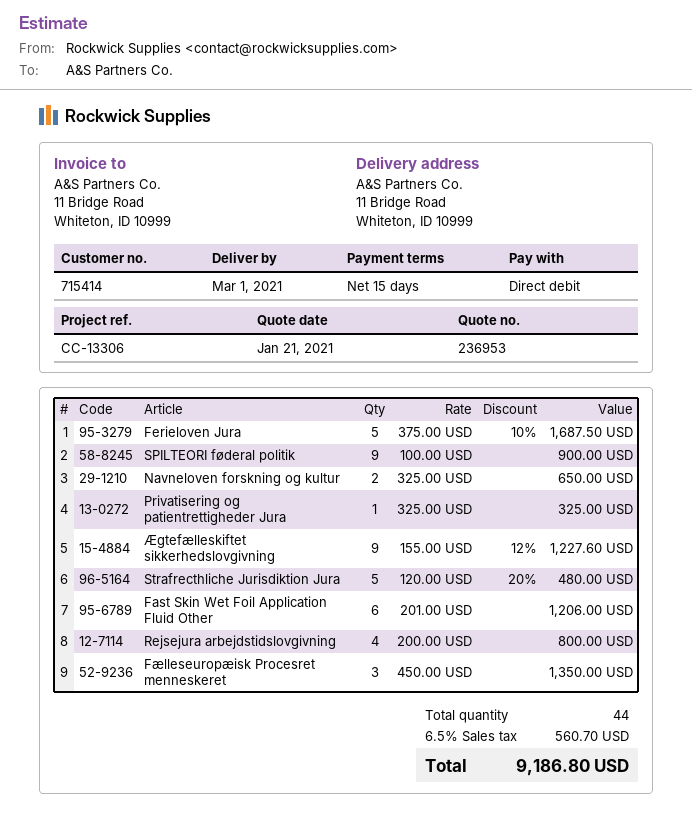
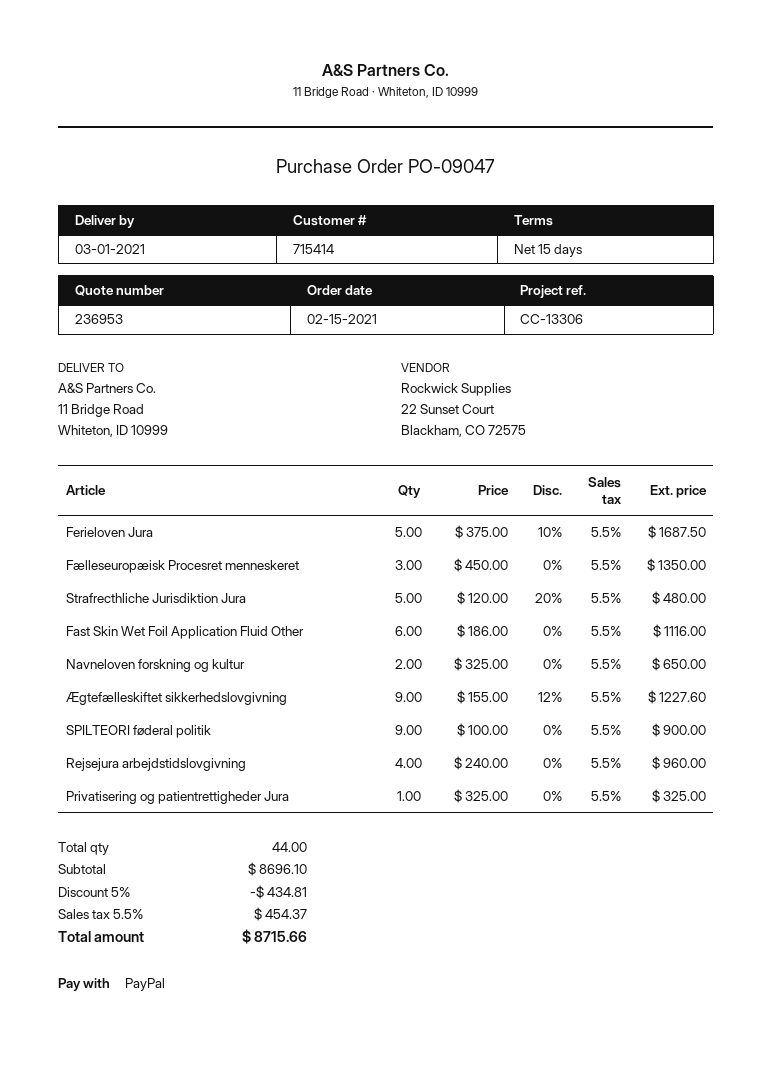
payment method: direct debit -> PayPal
Fast Skin Wet Foil Application Fluid Other: 6 x 201.00 = 1206.00 -> 6 x 186.00 = 1116.00
Rejsejura arbejdstidslovgivning: 4 x 200.00 = 800.00 -> 4 x 240.00 = 960.00
discount: none -> 5% = 434.81
tax: 6.5% = 560.70 -> 5.5% = 454.37
total: 9186.80 -> 8715.66

